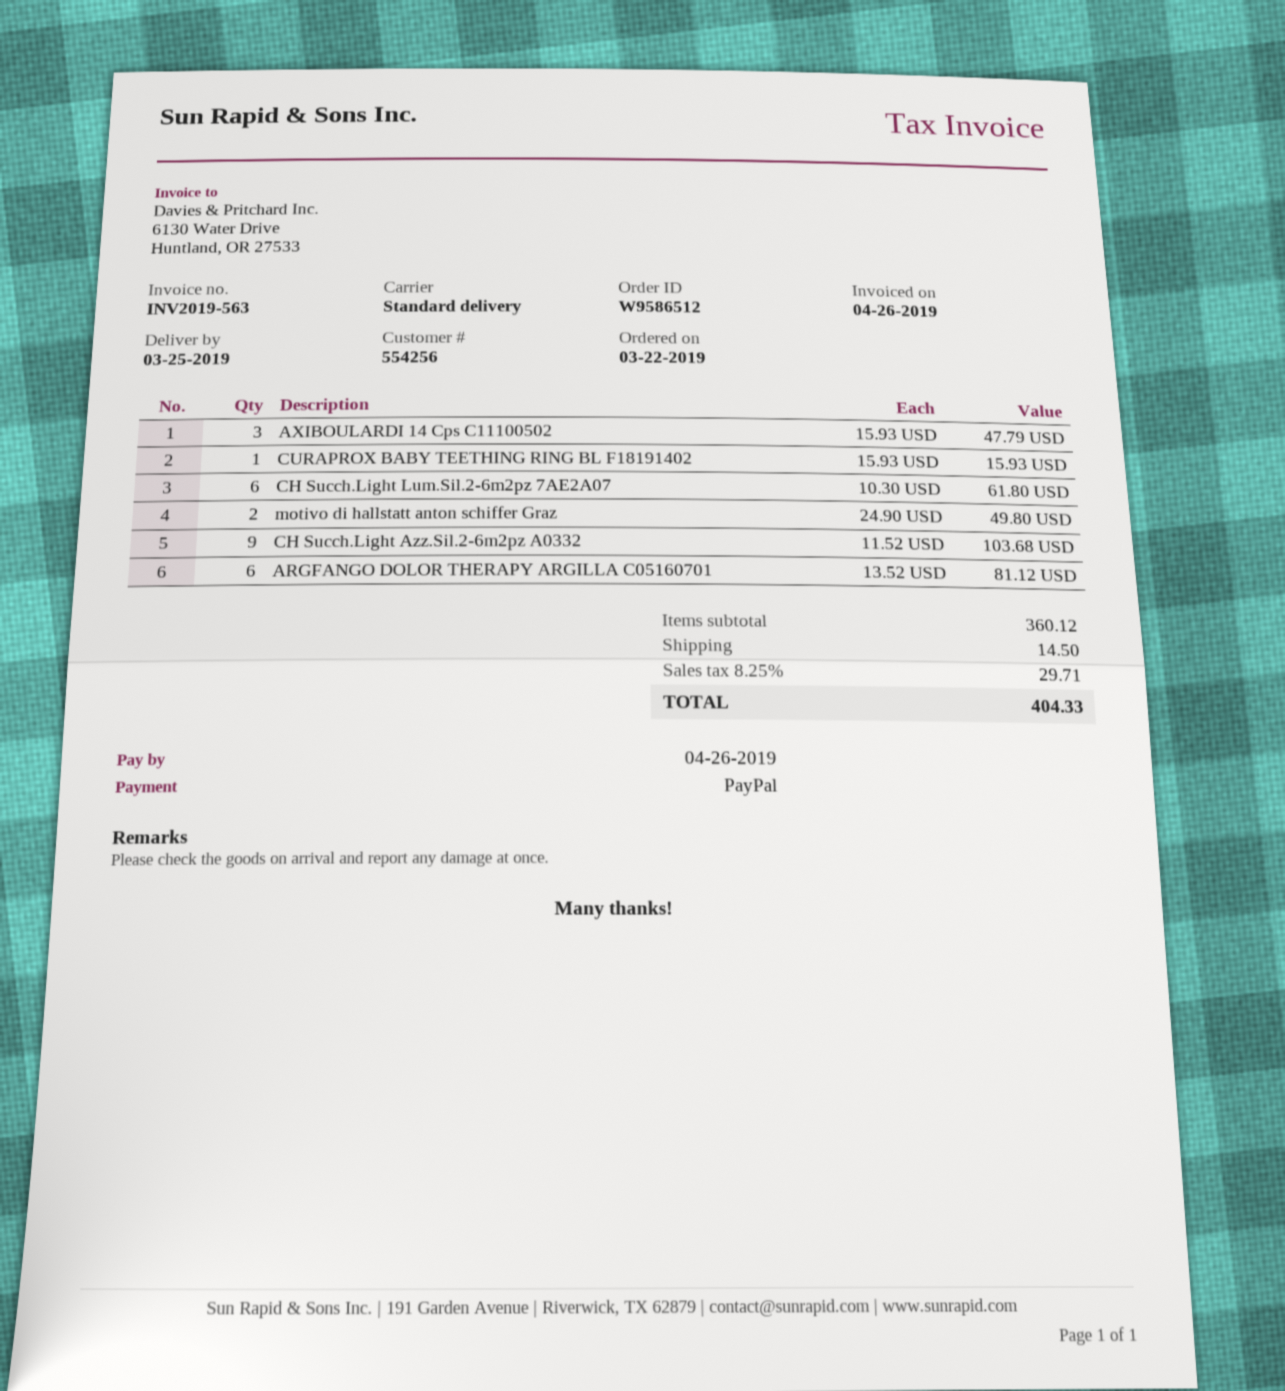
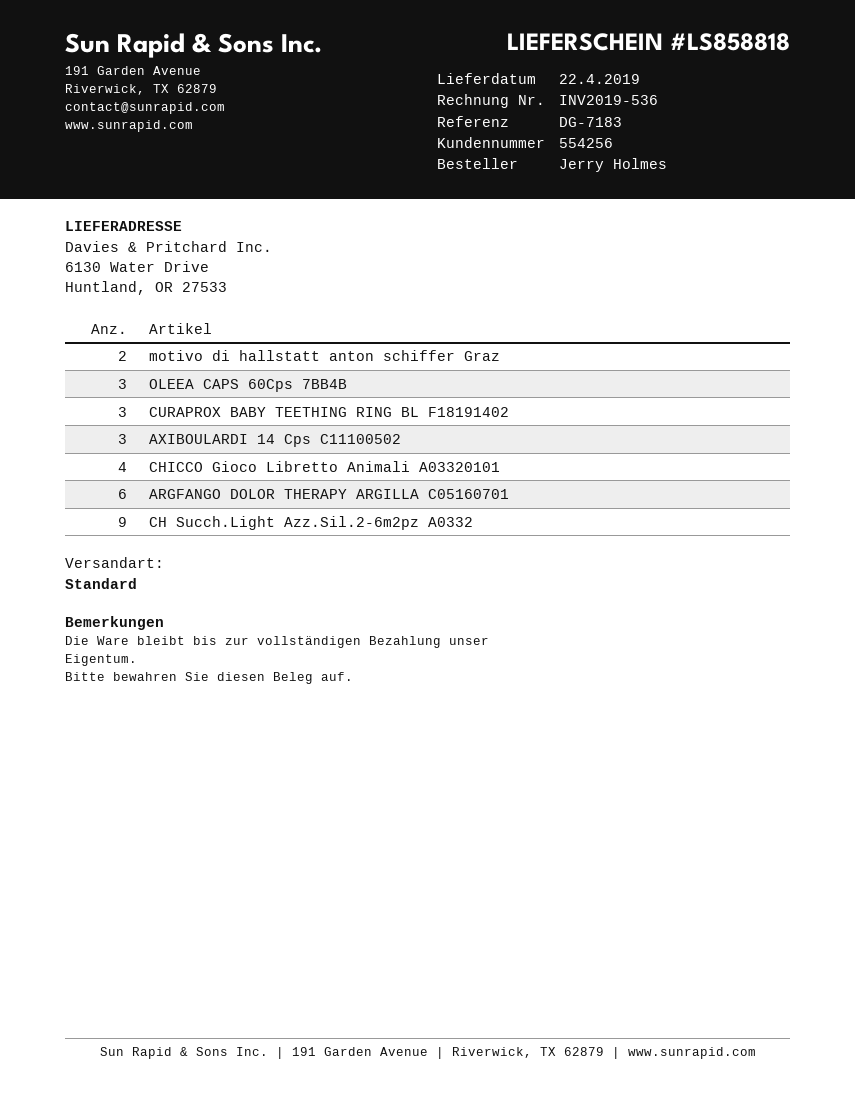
delivery date: 2019-03-25 -> 2019-04-22
invoice number: INV2019-563 -> INV2019-536
CURAPROX BABY TEETHING RING BL F18191402: 1 -> 3
CH Succh.Light Lum.Sil.2-6m2pz 7AE2A07: 6 -> none
OLEEA CAPS 60Cps 7BB4B: none -> 3
CHICCO Gioco Libretto Animali A03320101: none -> 4

